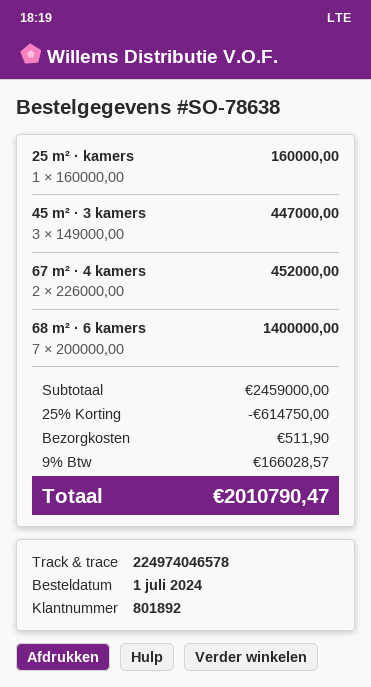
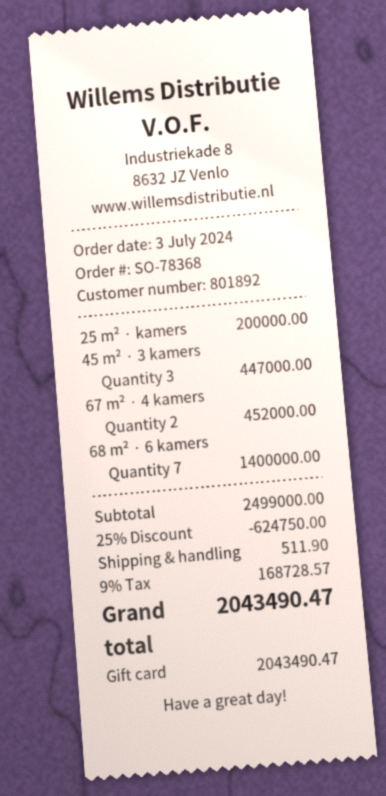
order number: SO-78638 -> SO-78368
order date: 2024-07-01 -> 2024-07-03
25 m² · kamers: 1 for 160000.00 -> 1 for 200000.00
subtotal: 2459000.00 -> 2499000.00
discount: 25% = 614750.00 -> 25% = 624750.00
tax: 9% = 166028.57 -> 9% = 168728.57
total: 2010790.47 -> 2043490.47

